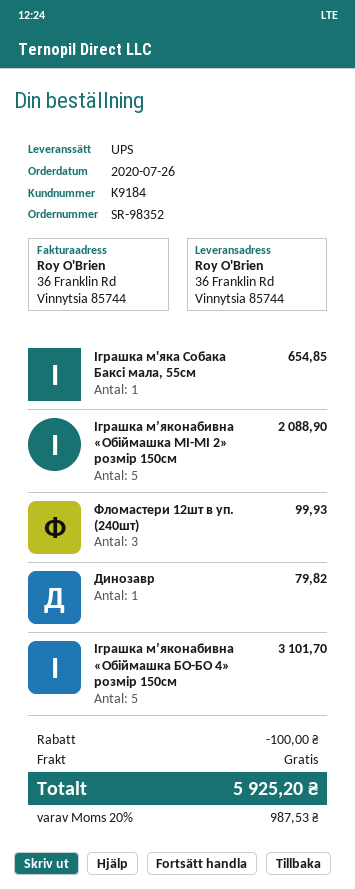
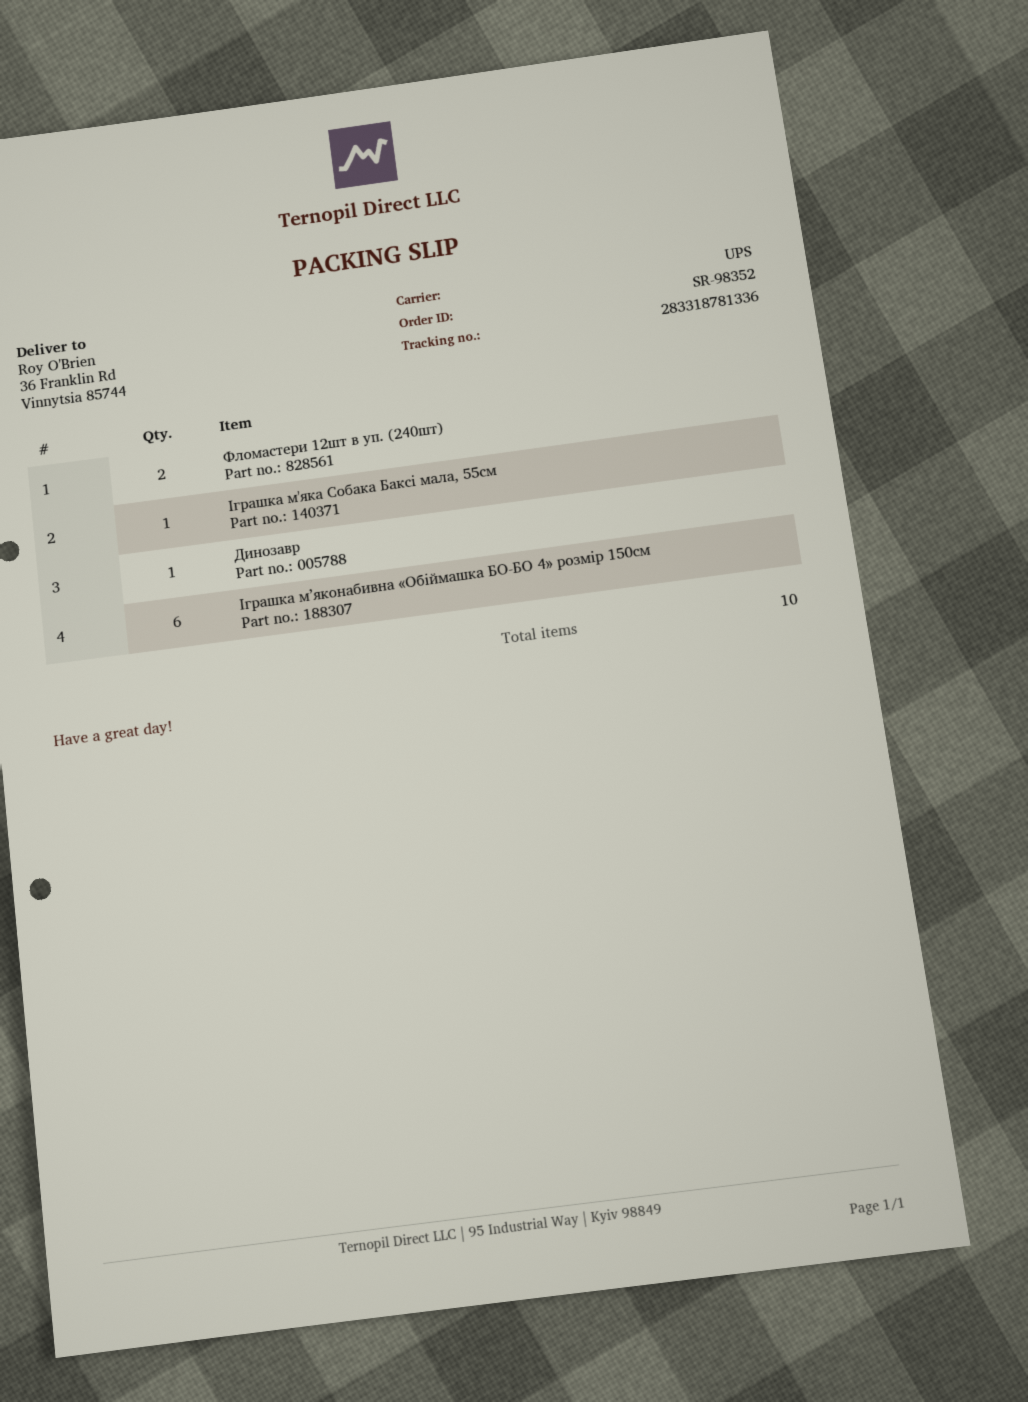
Іграшка м’яконабивна «Обіймашка МІ-МІ 2» розмір 150см: 5 -> none
Фломастери 12шт в уп. (240шт): 3 -> 2
Іграшка м’яконабивна «Обіймашка БО-БО 4» розмір 150см: 5 -> 6

